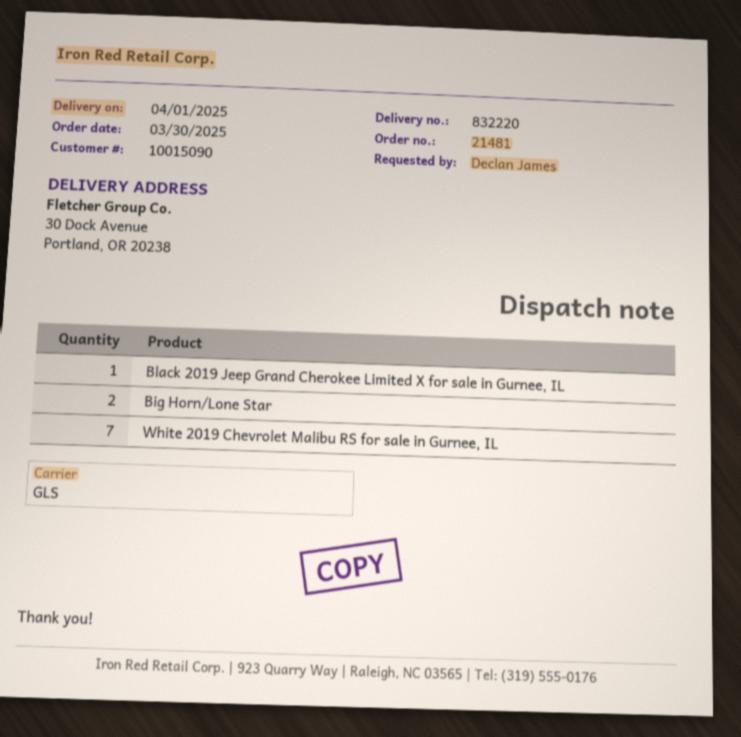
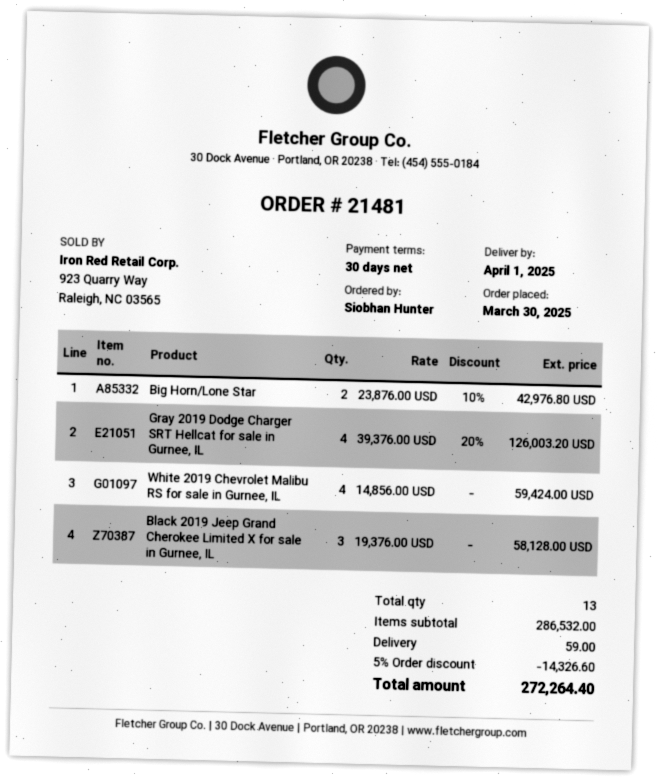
ordered by: Declan James -> Siobhan Hunter
Black 2019 Jeep Grand Cherokee Limited X for sale in Gurnee, IL: 1 -> 3
White 2019 Chevrolet Malibu RS for sale in Gurnee, IL: 7 -> 4
Gray 2019 Dodge Charger SRT Hellcat for sale in Gurnee, IL: none -> 4

